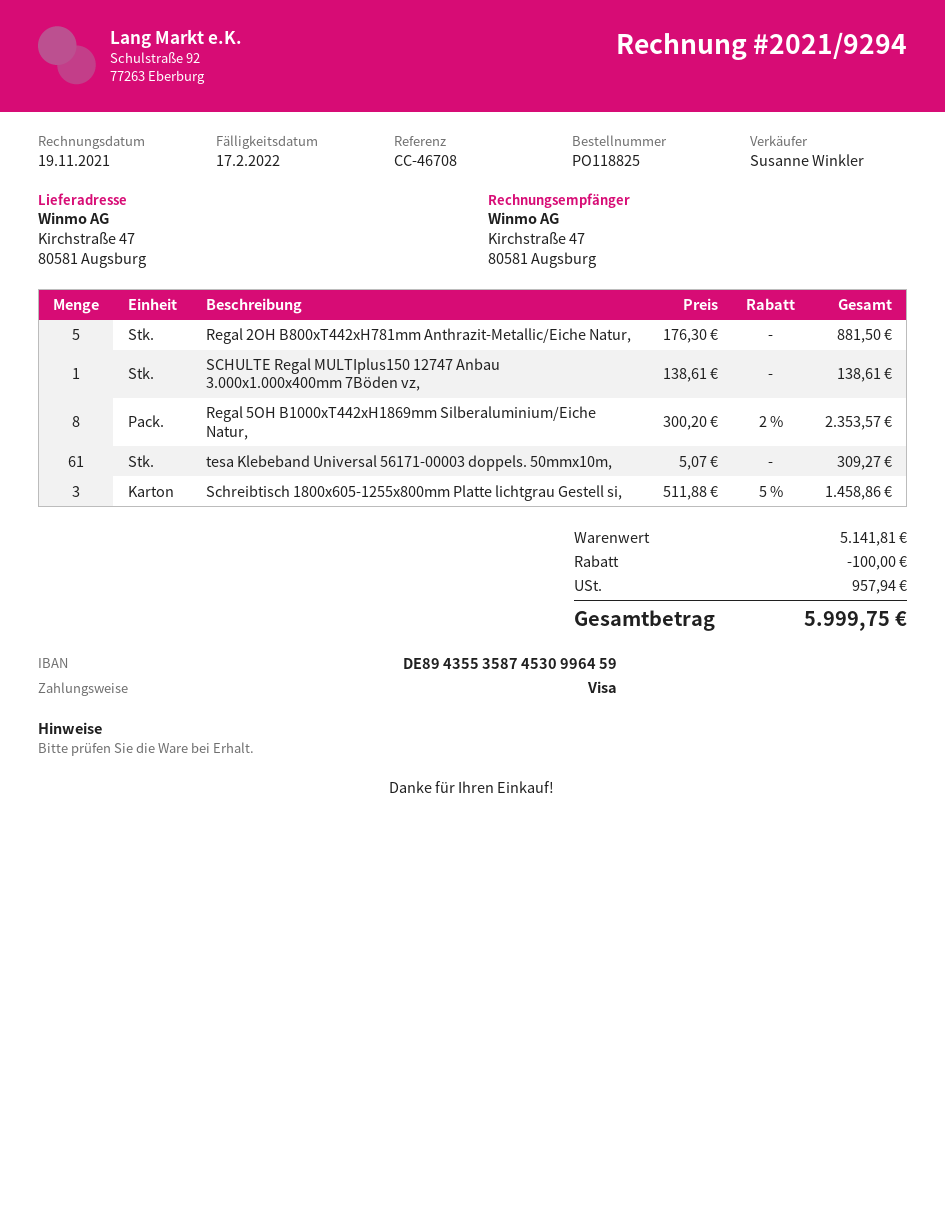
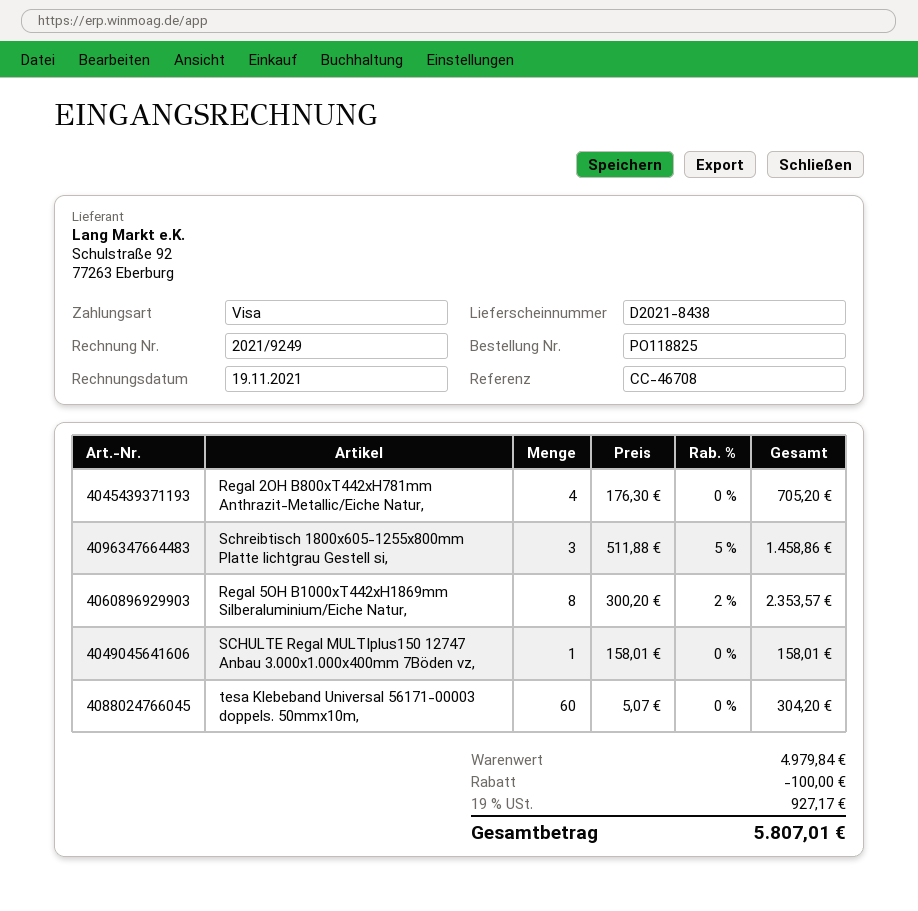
invoice number: 2021/9294 -> 2021/9249
Regal 2OH B800xT442xH781mm Anthrazit-Metallic/Eiche Natur,: 5 x 176.30 = 881.50 -> 4 x 176.30 = 705.20
SCHULTE Regal MULTIplus150 12747 Anbau 3.000x1.000x400mm 7Böden vz,: 1 x 138.61 = 138.61 -> 1 x 158.01 = 158.01
tesa Klebeband Universal 56171-00003 doppels. 50mmx10m,: 61 x 5.07 = 309.27 -> 60 x 5.07 = 304.20
subtotal: 5141.81 -> 4979.84
tax: 957.94 -> 927.17
total: 5999.75 -> 5807.01

